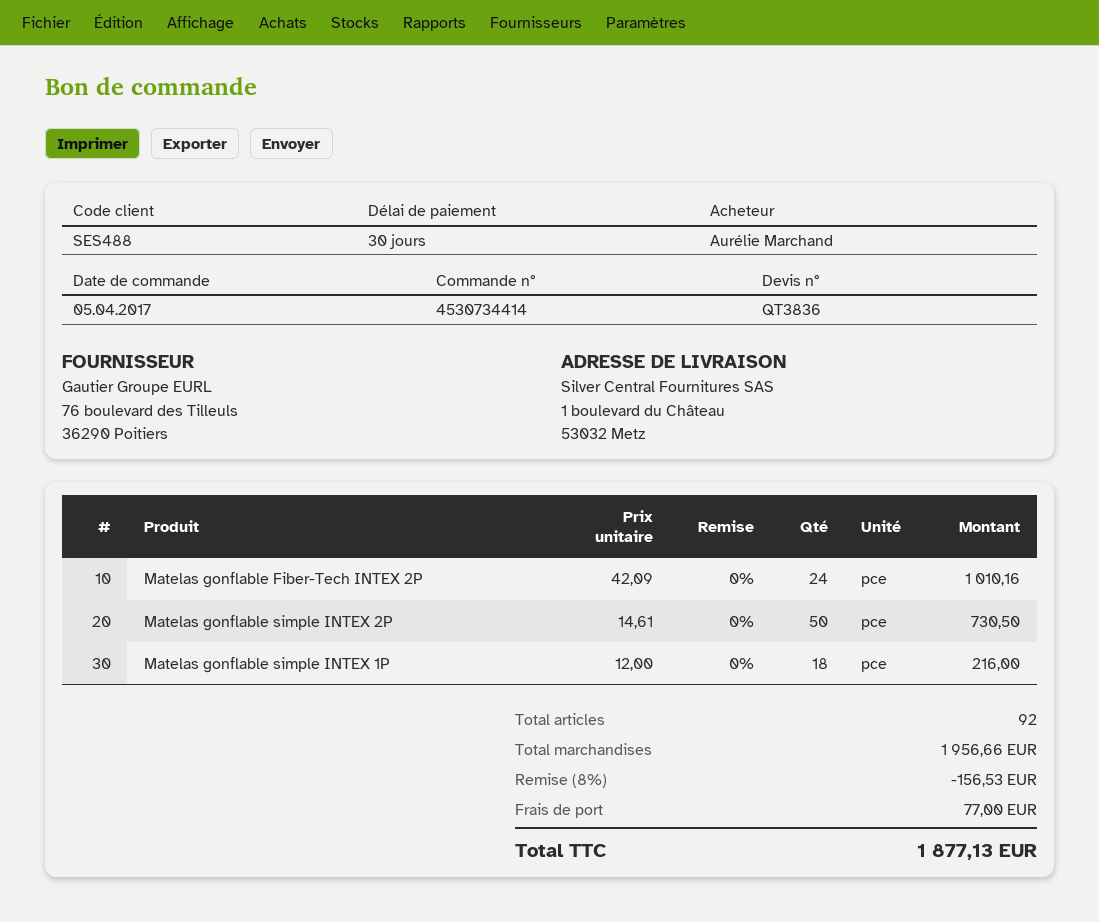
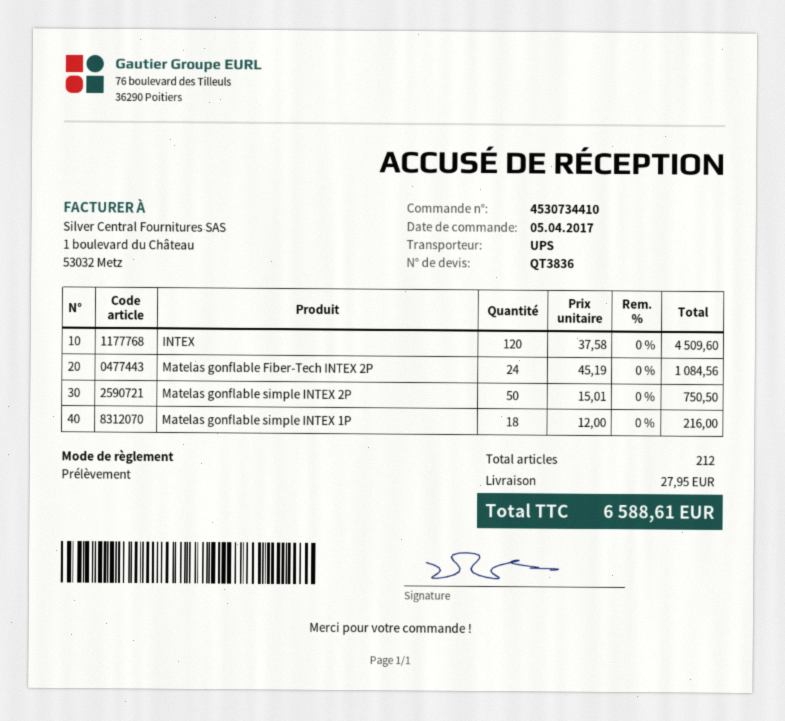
order number: 4530734414 -> 4530734410
Matelas gonflable Fiber-Tech INTEX 2P: 24 x 42.09 = 1010.16 -> 24 x 45.19 = 1084.56
Matelas gonflable simple INTEX 2P: 50 x 14.61 = 730.50 -> 50 x 15.01 = 750.50
INTEX: none -> 120 x 37.58 = 4509.60
total quantity: 92 -> 212
discount: 8% = 156.53 -> none
shipping: 77.00 -> 27.95
total: 1877.13 -> 6588.61

